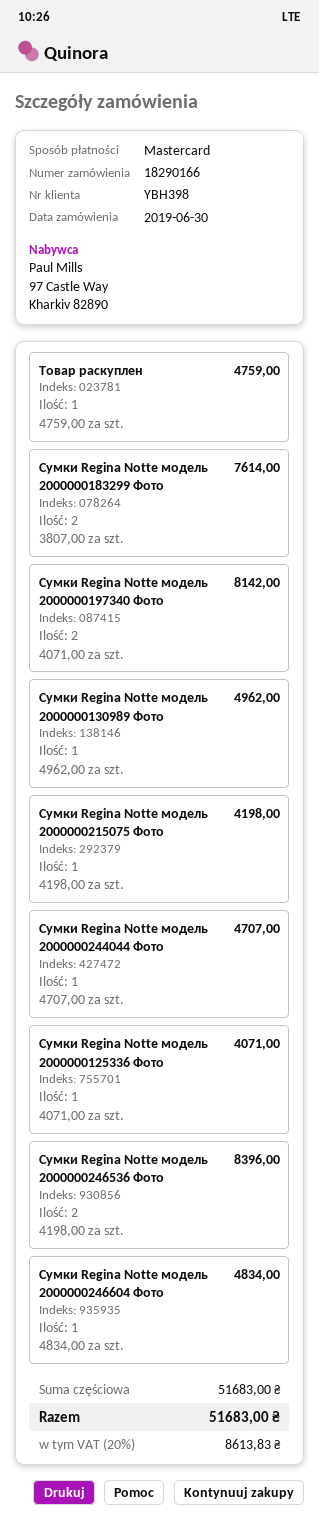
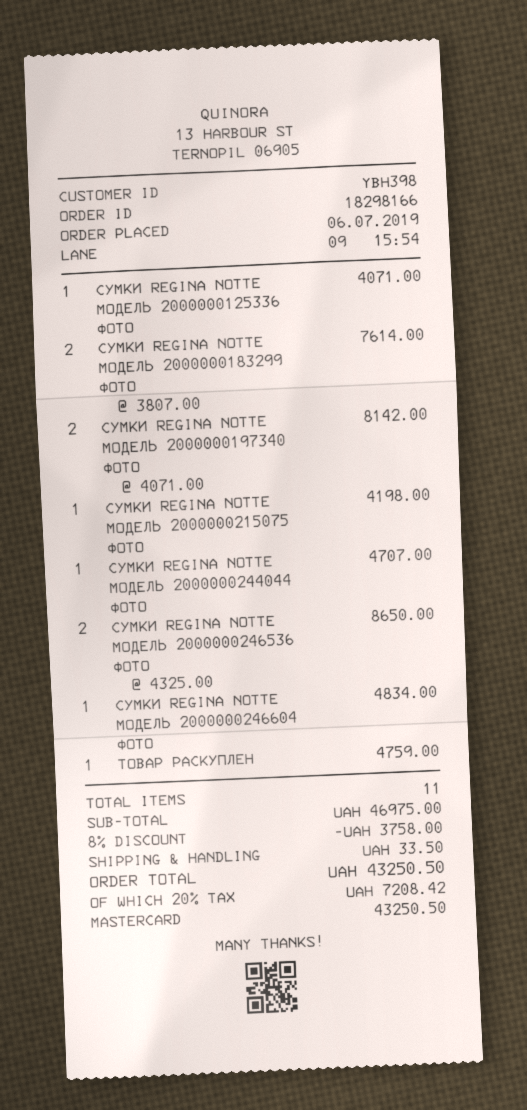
order number: 18290166 -> 18298166
order date: 2019-06-30 -> 2019-07-06
Сумки Regina Notte модель 2000000130989 Фото: 1 x 4962.00 = 4962.00 -> none
Сумки Regina Notte модель 2000000246536 Фото: 2 x 4198.00 = 8396.00 -> 2 x 4325.00 = 8650.00
subtotal: 51683.00 -> 46975.00
discount: none -> 8% = 3758.00
shipping: none -> 33.50
tax: 20% = 8613.83 -> 20% = 7208.42
total: 51683.00 -> 43250.50

